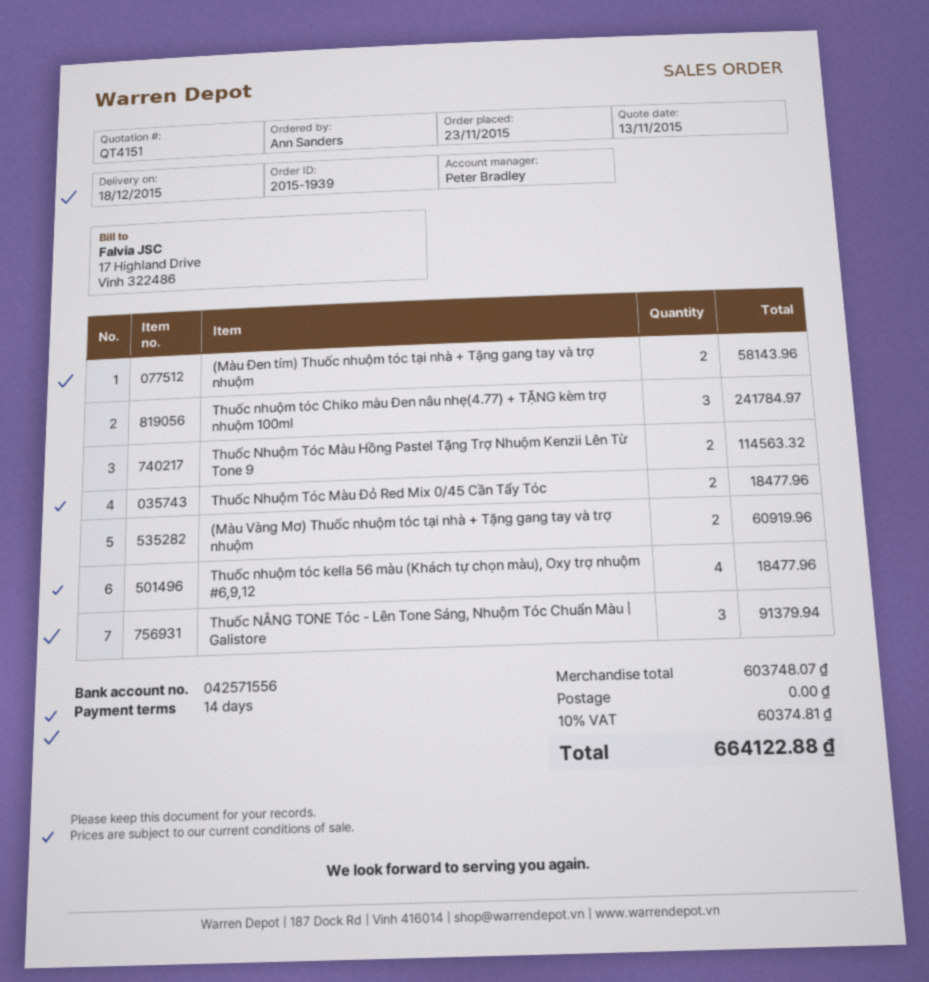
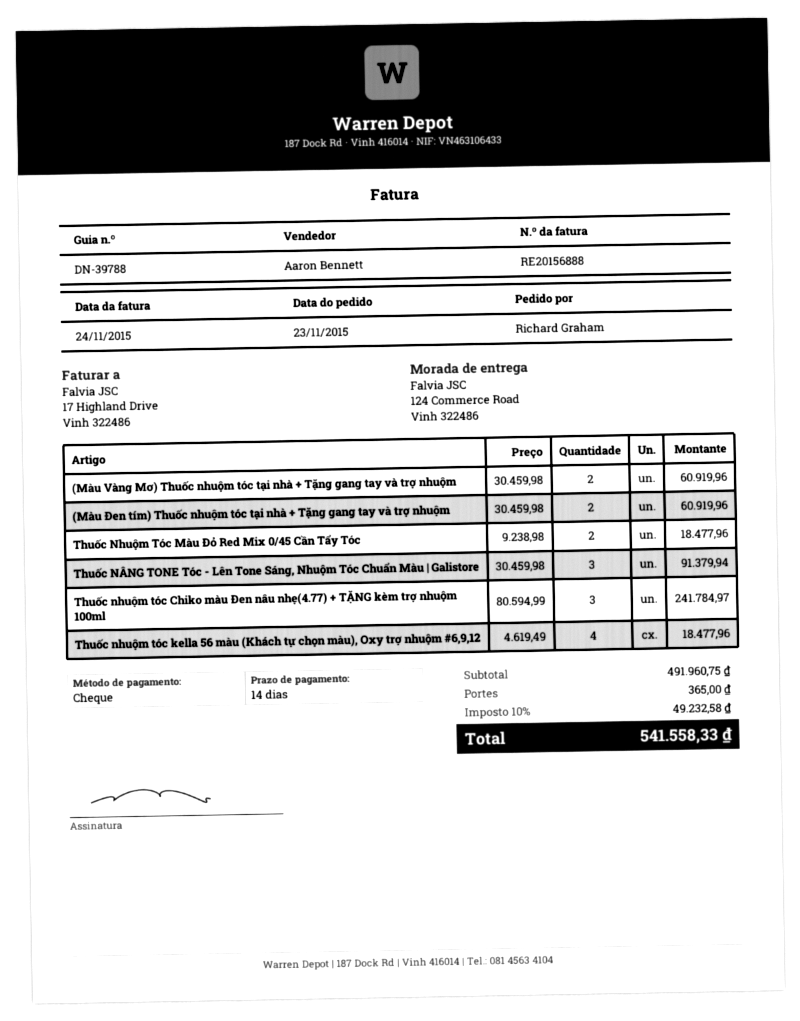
ordered by: Ann Sanders -> Richard Graham
sales rep: Peter Bradley -> Aaron Bennett
(Màu Đen tím) Thuốc nhuộm tóc tại nhà + Tặng gang tay và trợ nhuộm: 2 for 58143.96 -> 2 for 60919.96
Thuốc Nhuộm Tóc Màu Hồng Pastel Tặng Trợ Nhuộm Kenzii Lên Từ Tone 9: 2 for 114563.32 -> none
subtotal: 603748.07 -> 491960.75
shipping: 0.00 -> 365.00
tax: 10% = 60374.81 -> 10% = 49232.58
total: 664122.88 -> 541558.33

